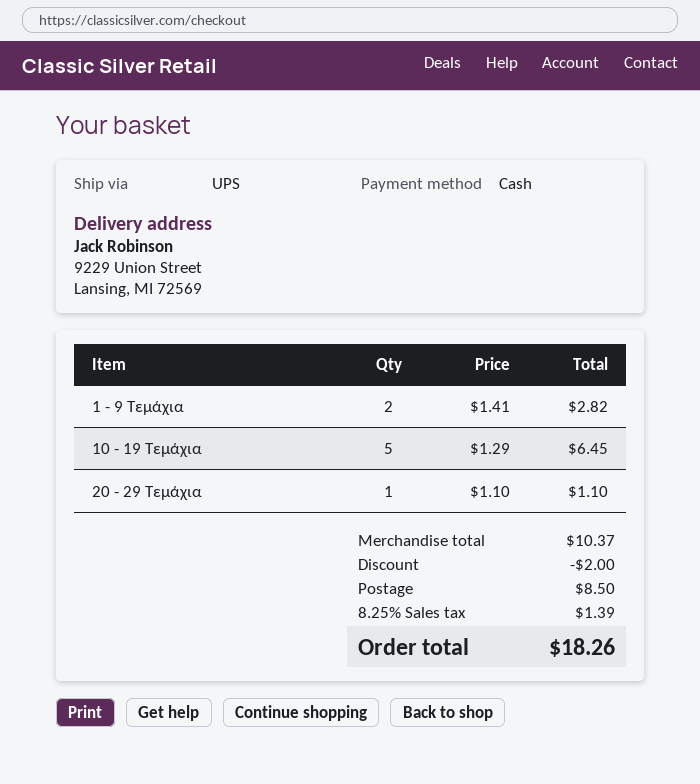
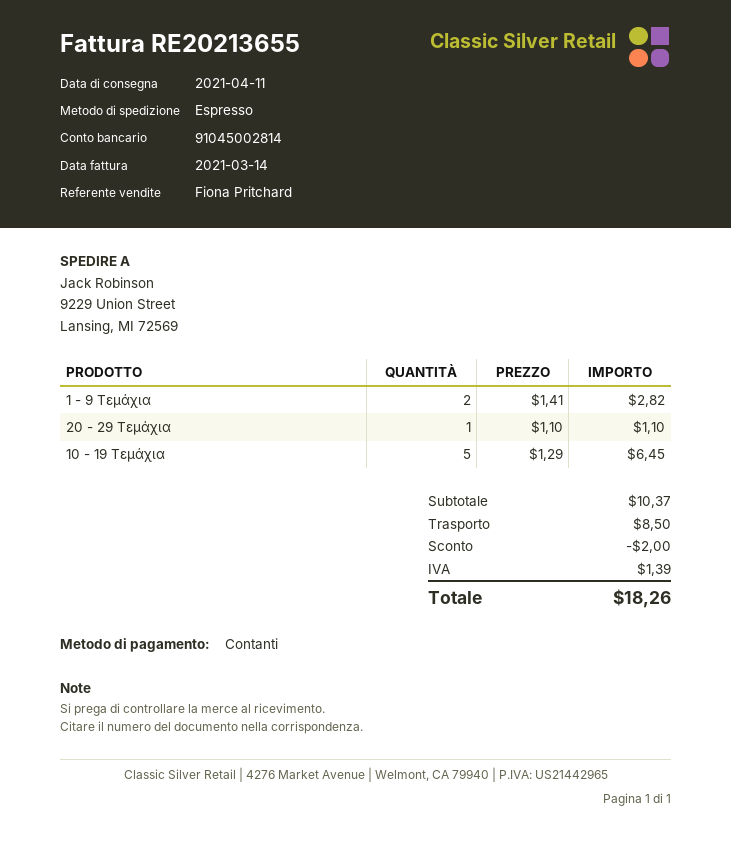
shipping method: UPS -> express

